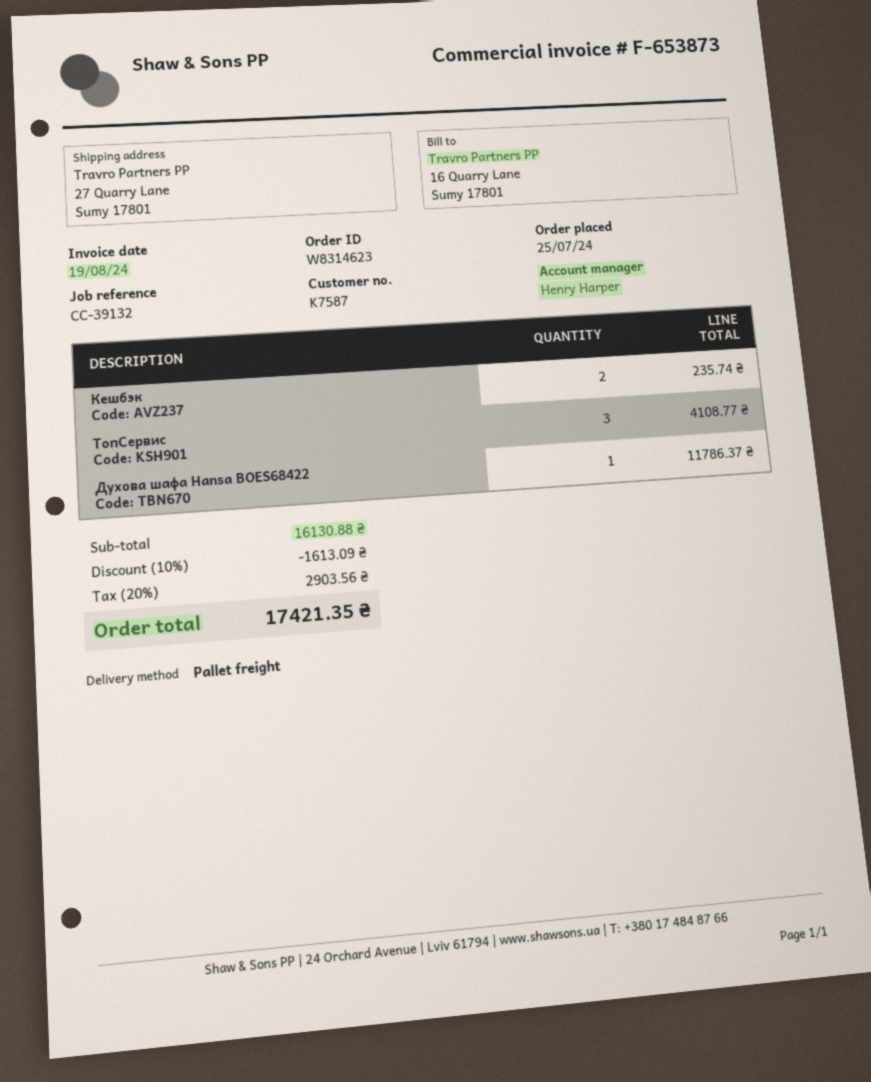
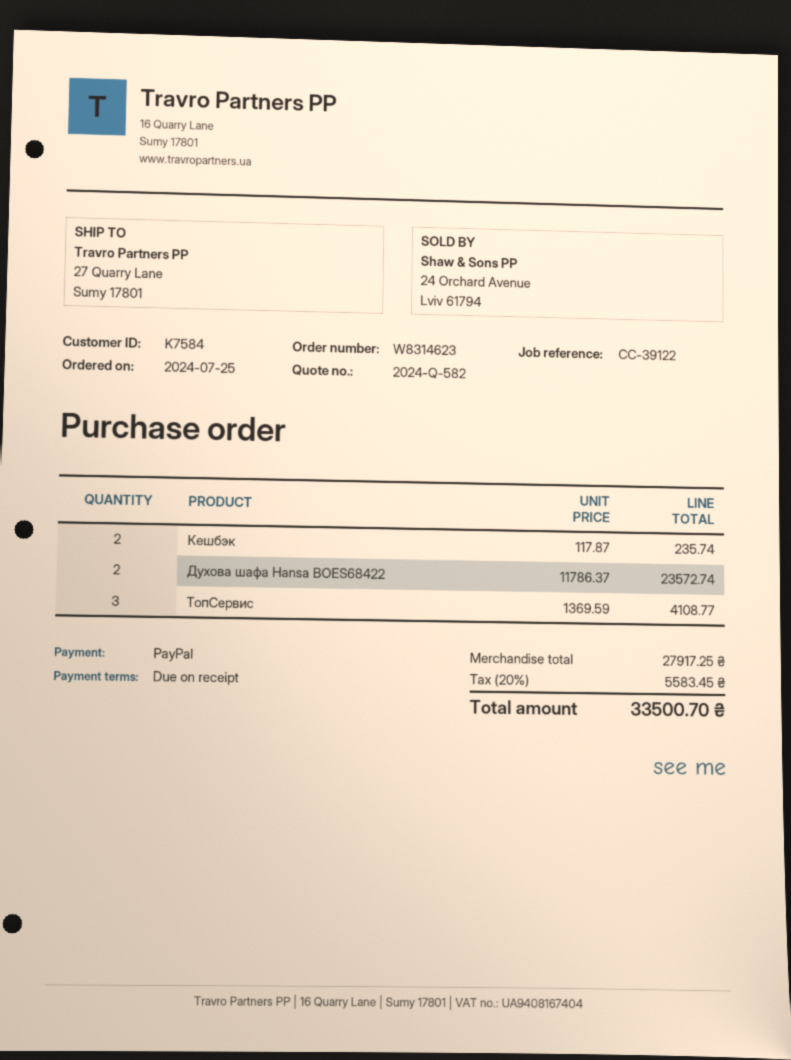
customer number: K7587 -> K7584
reference: CC-39132 -> CC-39122
Духова шафа Hansa BOES68422: 1 for 11786.37 -> 2 for 23572.74
subtotal: 16130.88 -> 27917.25
discount: 10% = 1613.09 -> none
tax: 20% = 2903.56 -> 20% = 5583.45
total: 17421.35 -> 33500.70

